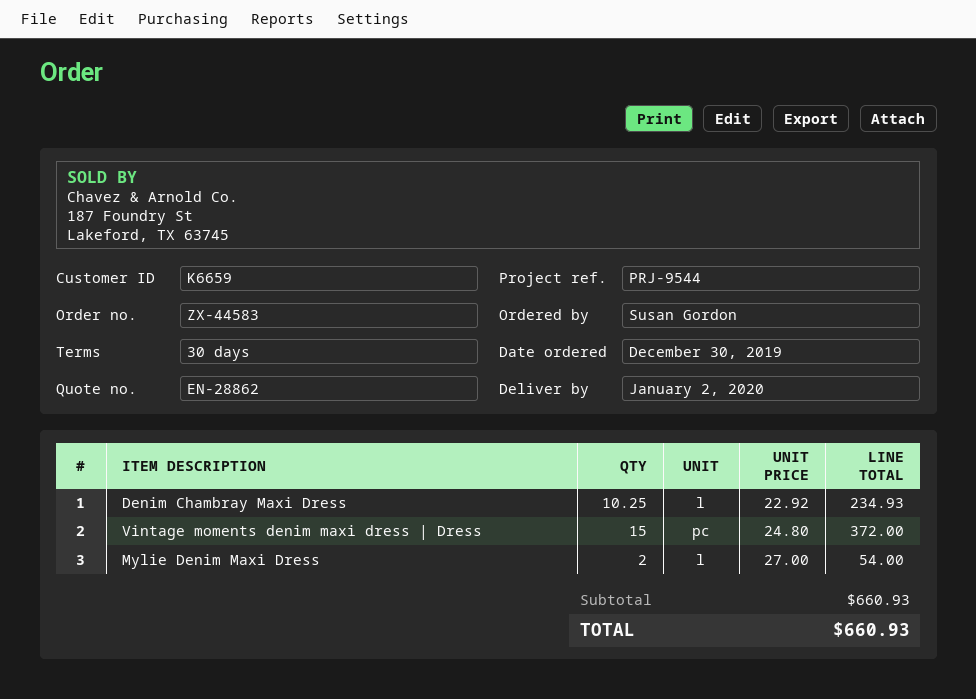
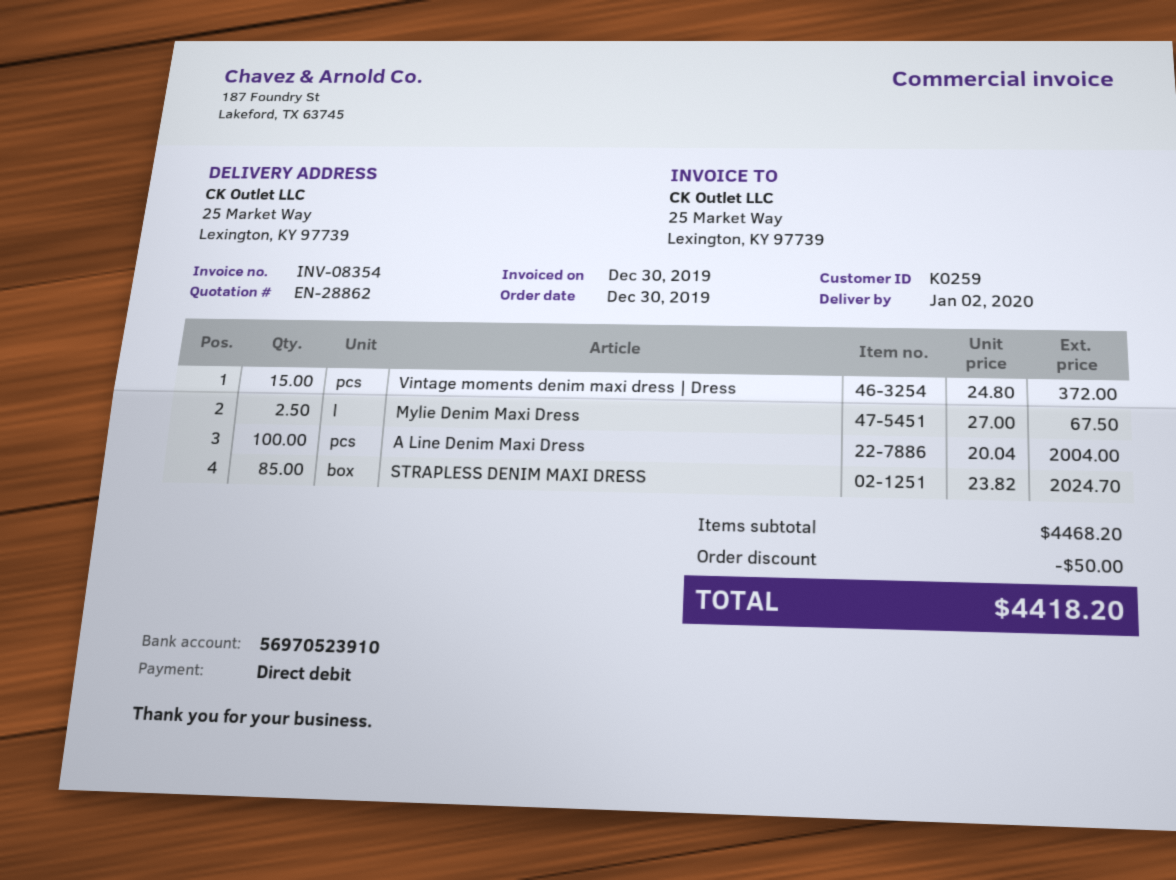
customer number: K6659 -> K0259
Denim Chambray Maxi Dress: 10.25 x 22.92 = 234.93 -> none
Mylie Denim Maxi Dress: 2 x 27.00 = 54.00 -> 2.5 x 27.00 = 67.50
A Line Denim Maxi Dress: none -> 100 x 20.04 = 2004.00
STRAPLESS DENIM MAXI DRESS: none -> 85 x 23.82 = 2024.70
subtotal: 660.93 -> 4468.20
discount: none -> 50.00
total: 660.93 -> 4418.20

